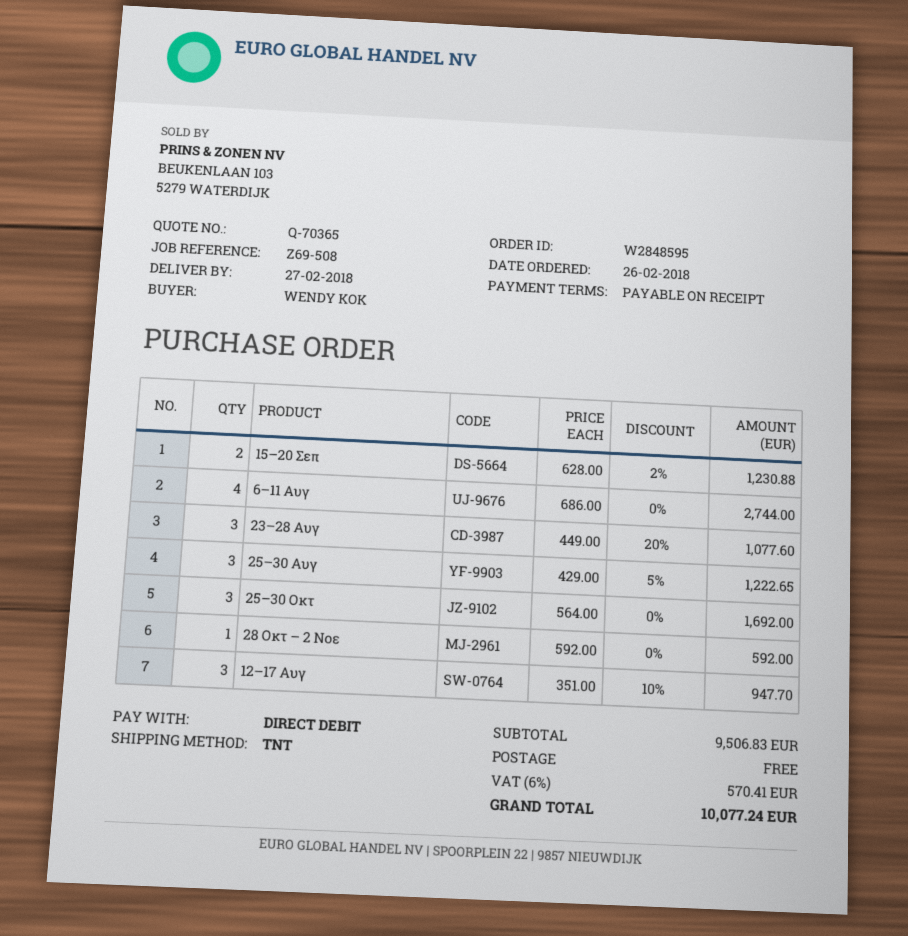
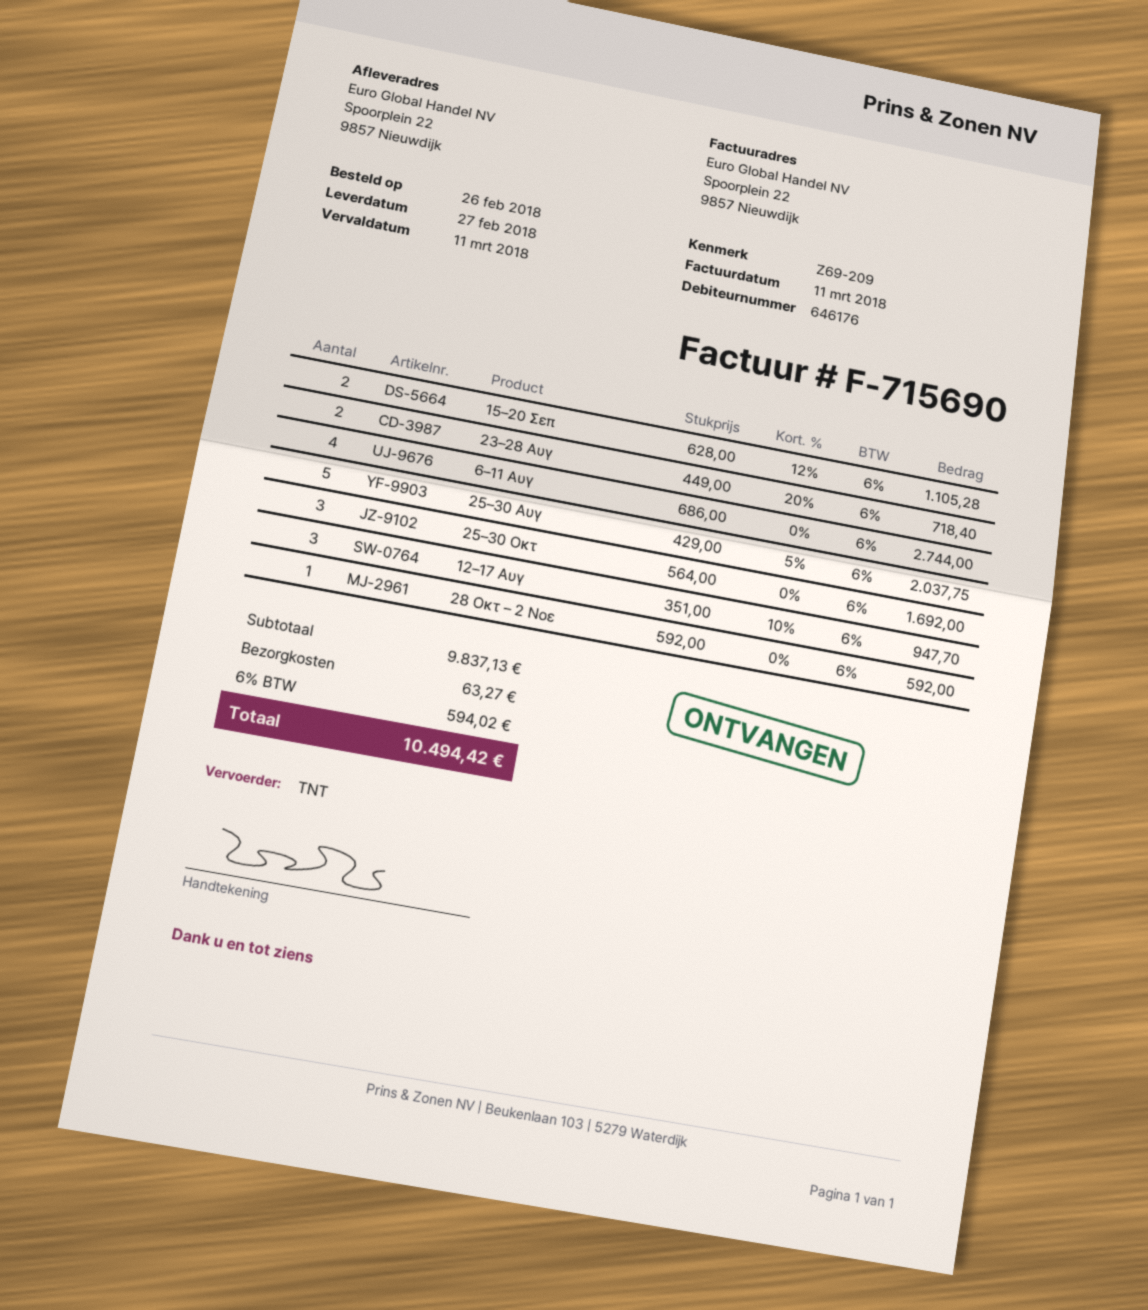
reference: Z69-508 -> Z69-209
15–20 Σεπ: 2 x 628.00 - 2% = 1230.88 -> 2 x 628.00 - 12% = 1105.28
23–28 Αυγ: 3 x 449.00 - 20% = 1077.60 -> 2 x 449.00 - 20% = 718.40
25–30 Αυγ: 3 x 429.00 - 5% = 1222.65 -> 5 x 429.00 - 5% = 2037.75
subtotal: 9506.83 -> 9837.13
shipping: 0.00 -> 63.27
tax: 6% = 570.41 -> 6% = 594.02
total: 10077.24 -> 10494.42

